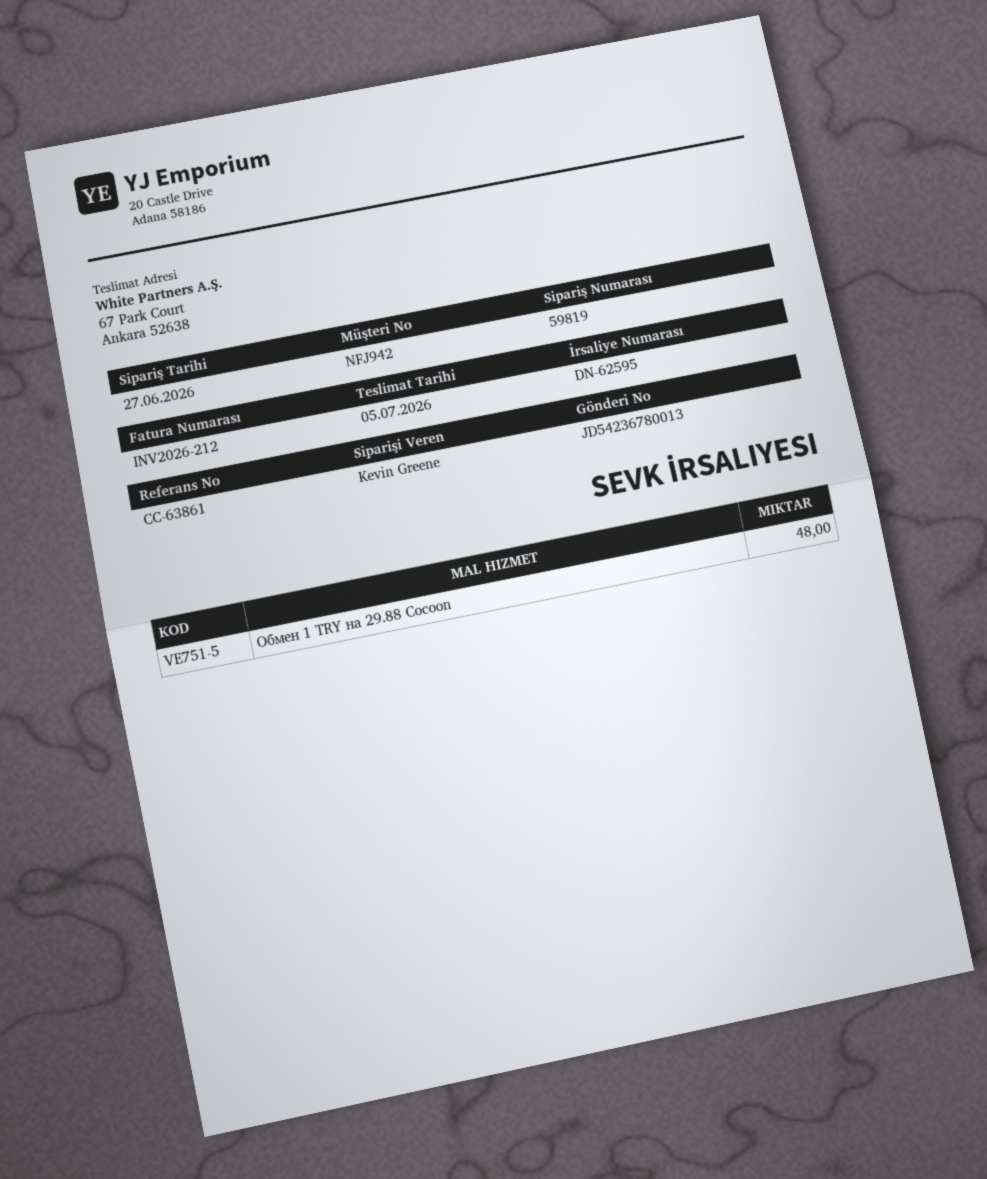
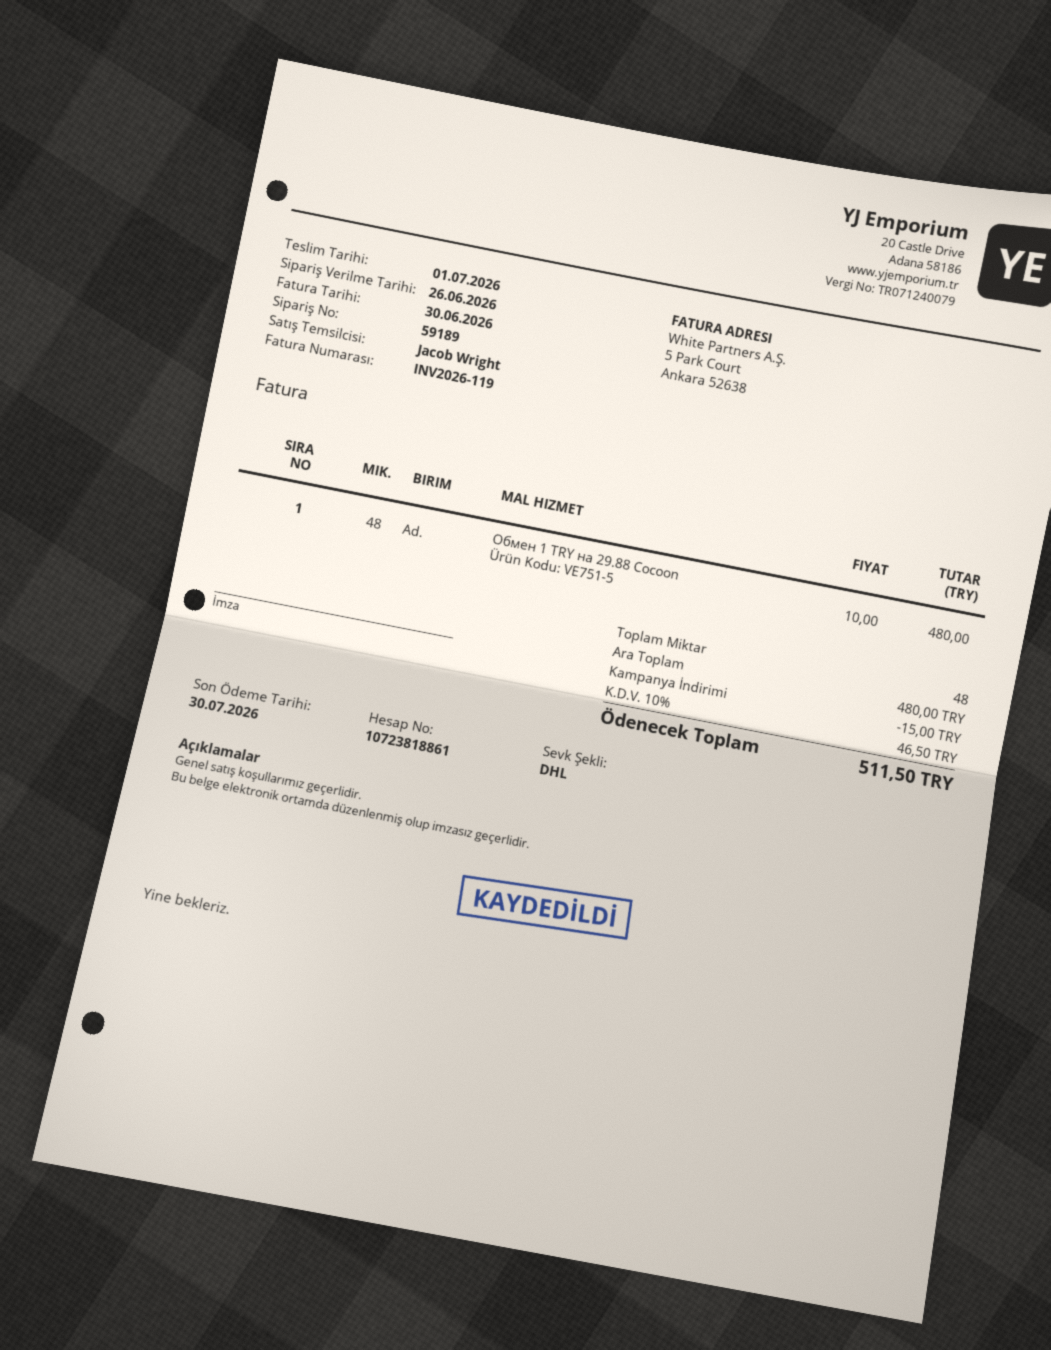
order number: 59819 -> 59189
order date: 2026-06-27 -> 2026-06-26
delivery date: 2026-07-05 -> 2026-07-01
invoice number: INV2026-212 -> INV2026-119

